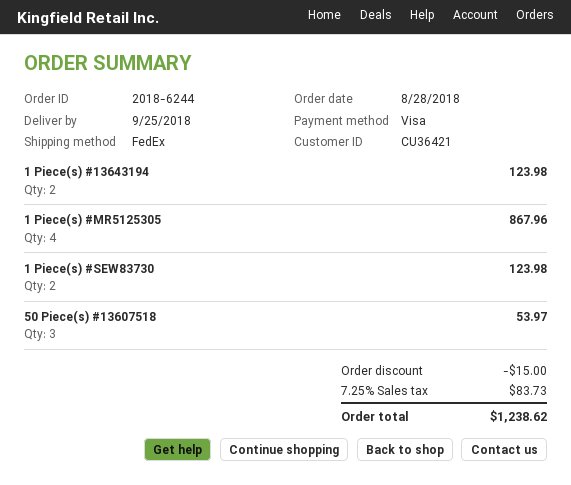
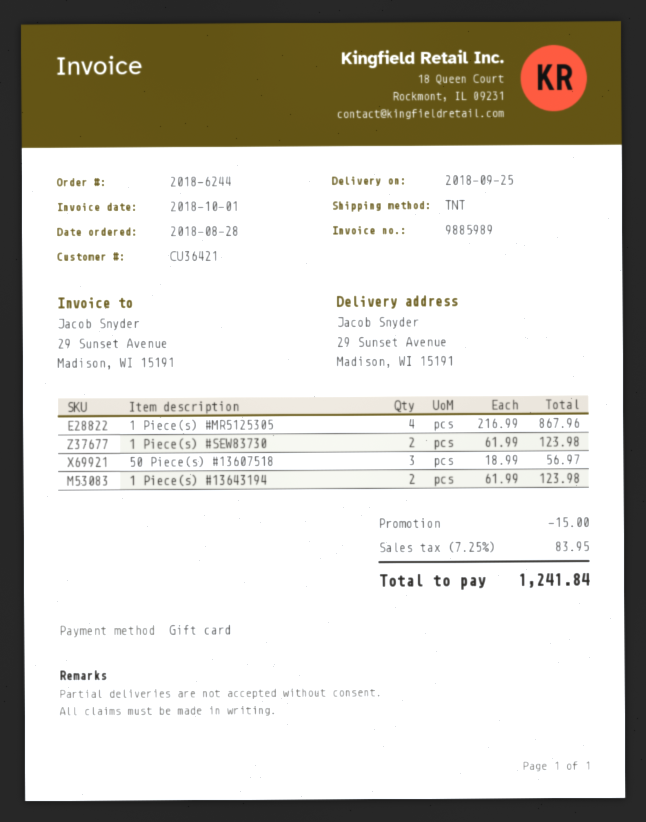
payment method: Visa -> gift card
shipping method: FedEx -> TNT
50 Piece(s) #13607518: 3 for 53.97 -> 3 for 56.97
tax: 7.25% = 83.73 -> 7.25% = 83.95
total: 1238.62 -> 1241.84

